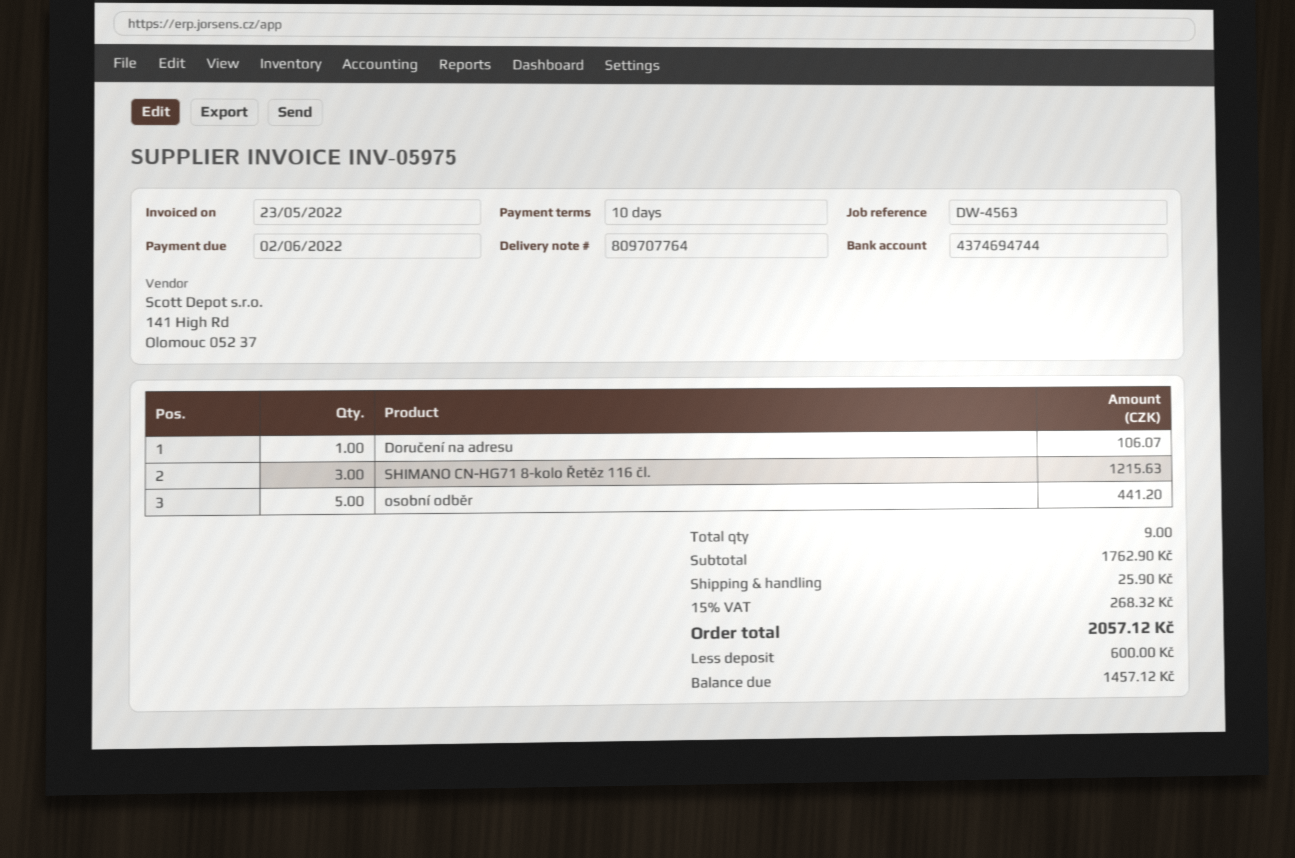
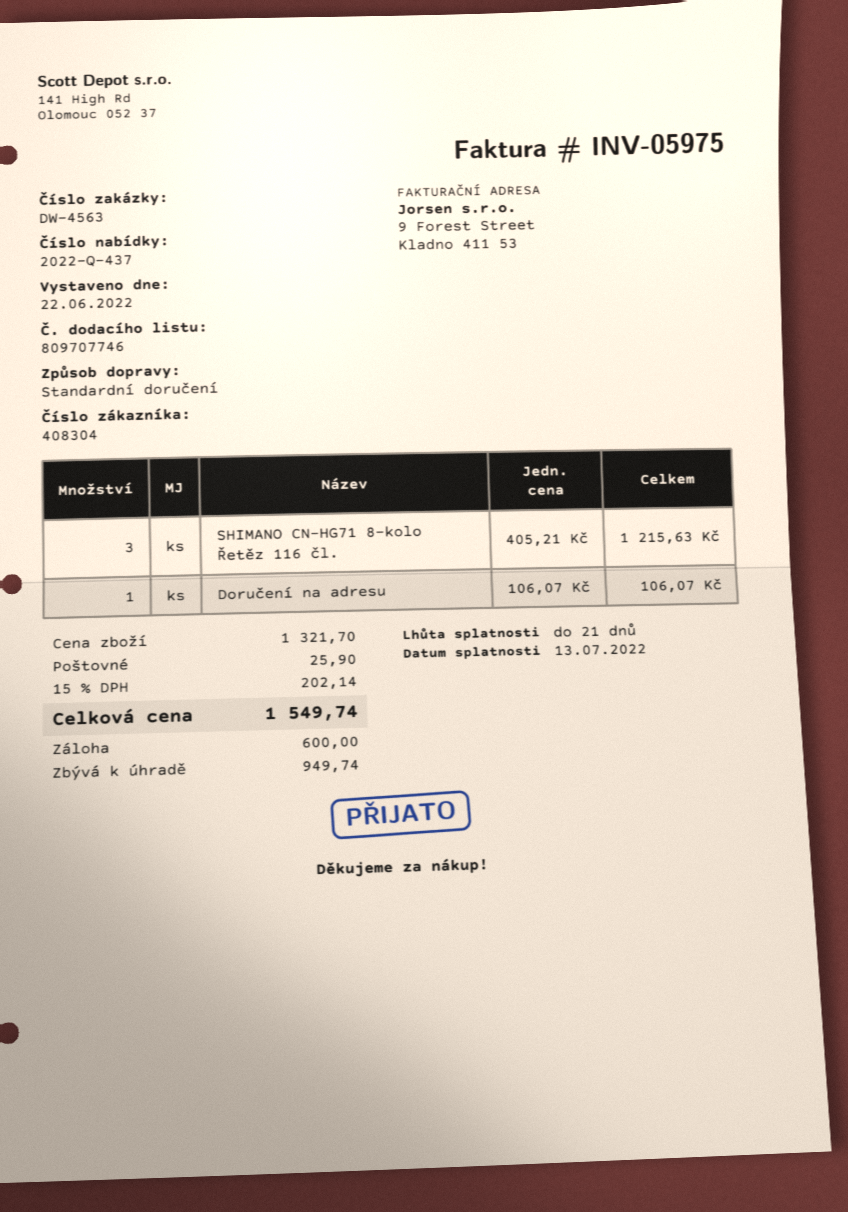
delivery note number: 809707764 -> 809707746
invoice date: 2022-05-23 -> 2022-06-22
payment terms: 10 days -> 21 days
due date: 2022-06-02 -> 2022-07-13
osobní odběr: 5 for 441.20 -> none
subtotal: 1762.90 -> 1321.70
tax: 15% = 268.32 -> 15% = 202.14
total: 2057.12 -> 1549.74
balance: 1457.12 -> 949.74

